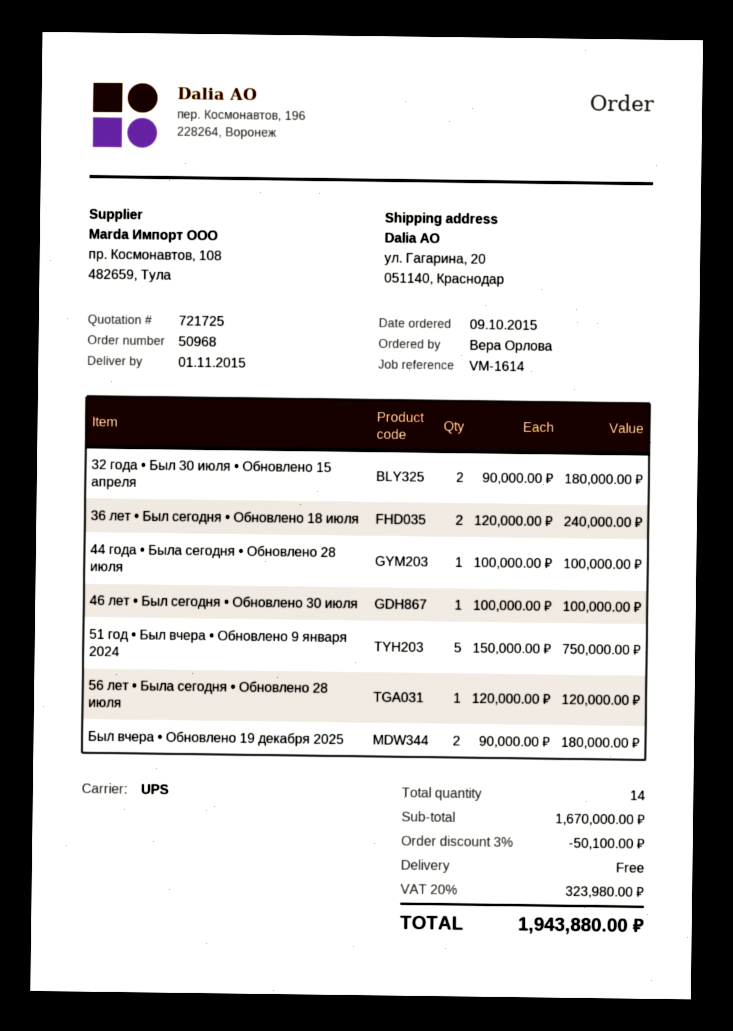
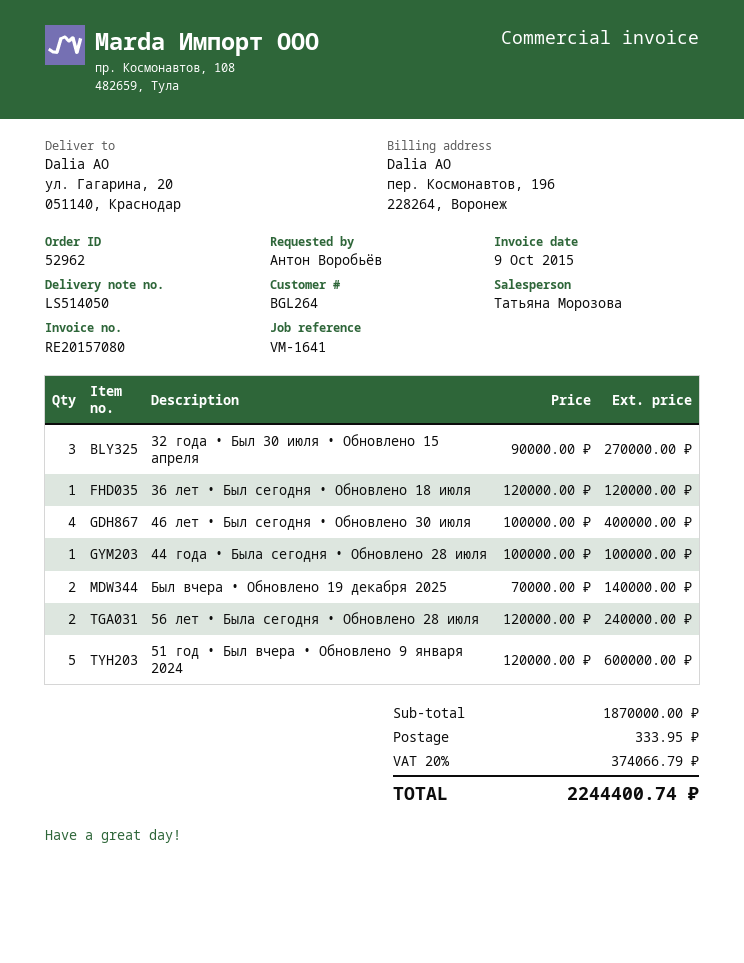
order number: 50968 -> 52962
reference: VM-1614 -> VM-1641
ordered by: Вера Орлова -> Антон Воробьёв
32 года • Был 30 июля • Обновлено 15 апреля: 2 x 90000.00 = 180000.00 -> 3 x 90000.00 = 270000.00
36 лет • Был сегодня • Обновлено 18 июля: 2 x 120000.00 = 240000.00 -> 1 x 120000.00 = 120000.00
46 лет • Был сегодня • Обновлено 30 июля: 1 x 100000.00 = 100000.00 -> 4 x 100000.00 = 400000.00
51 год • Был вчера • Обновлено 9 января 2024: 5 x 150000.00 = 750000.00 -> 5 x 120000.00 = 600000.00
56 лет • Была сегодня • Обновлено 28 июля: 1 x 120000.00 = 120000.00 -> 2 x 120000.00 = 240000.00
Был вчера • Обновлено 19 декабря 2025: 2 x 90000.00 = 180000.00 -> 2 x 70000.00 = 140000.00
subtotal: 1670000.00 -> 1870000.00
discount: 3% = 50100.00 -> none
shipping: 0.00 -> 333.95
tax: 20% = 323980.00 -> 20% = 374066.79
total: 1943880.00 -> 2244400.74

